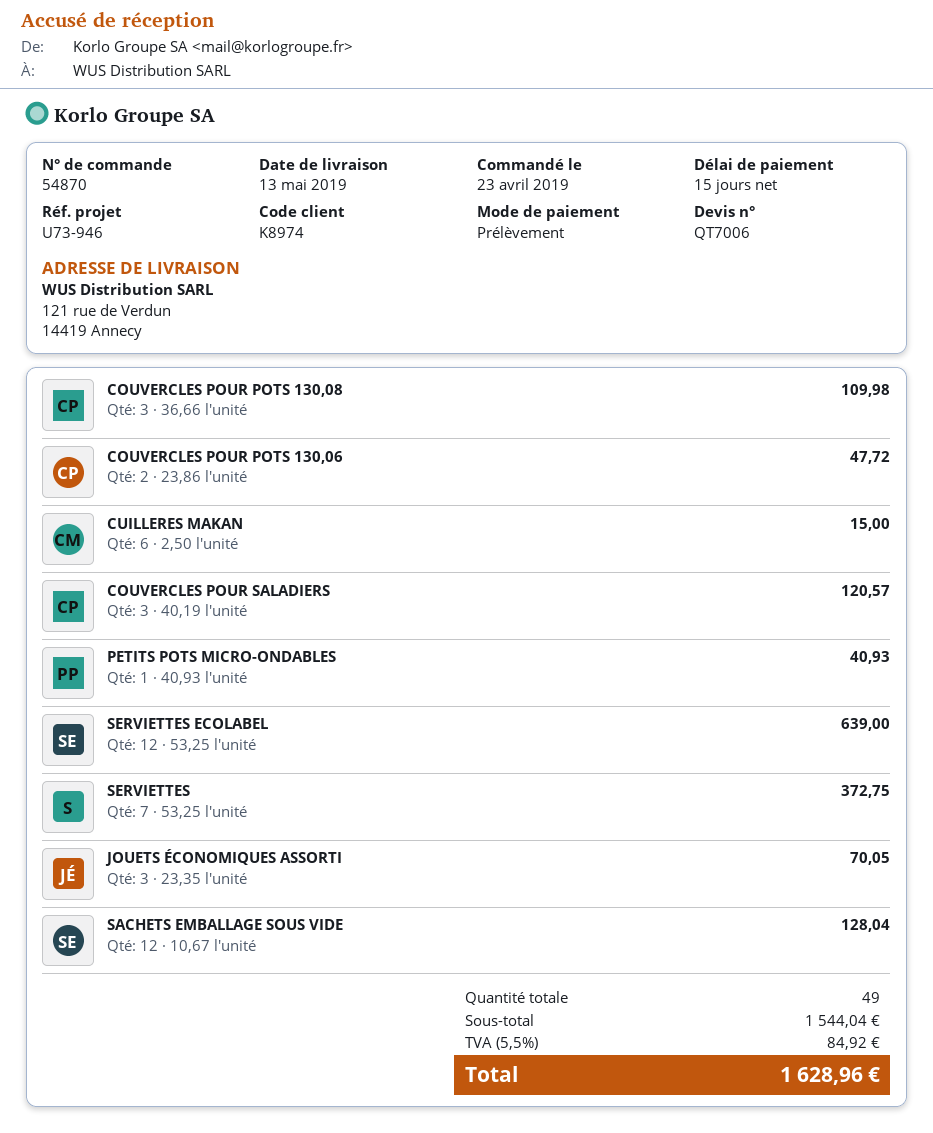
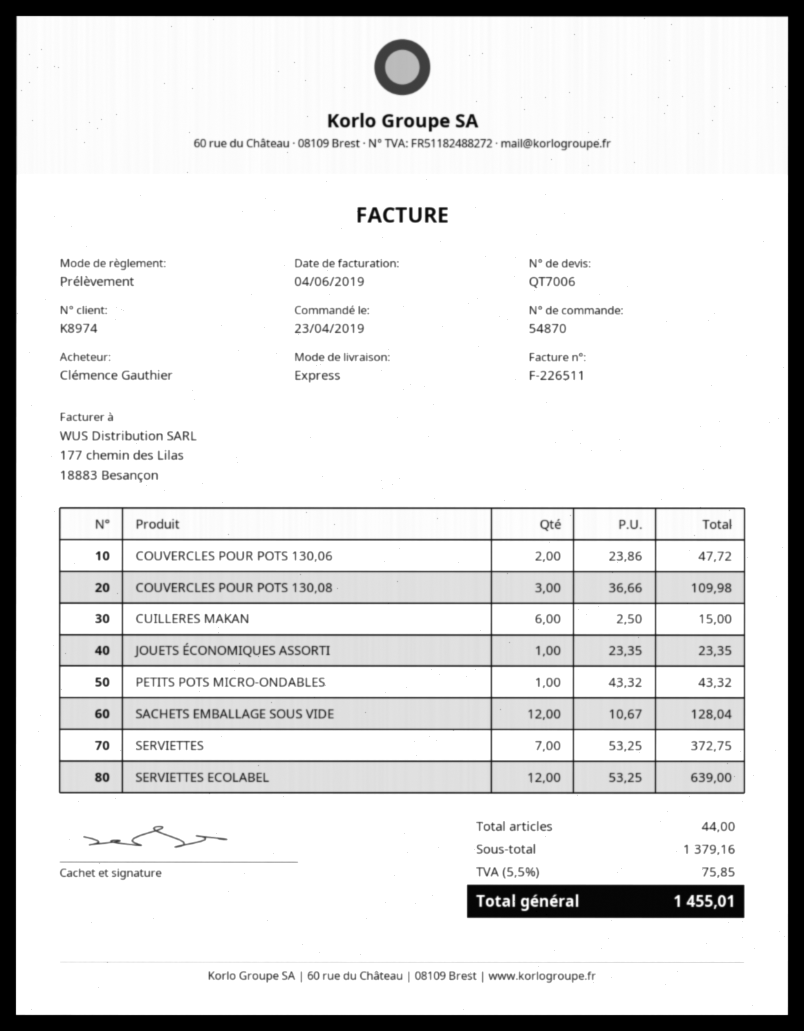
COUVERCLES POUR SALADIERS: 3 x 40.19 = 120.57 -> none
PETITS POTS MICRO-ONDABLES: 1 x 40.93 = 40.93 -> 1 x 43.32 = 43.32
JOUETS ÉCONOMIQUES ASSORTI: 3 x 23.35 = 70.05 -> 1 x 23.35 = 23.35
total quantity: 49 -> 44
subtotal: 1544.04 -> 1379.16
tax: 5.5% = 84.92 -> 5.5% = 75.85
total: 1628.96 -> 1455.01

